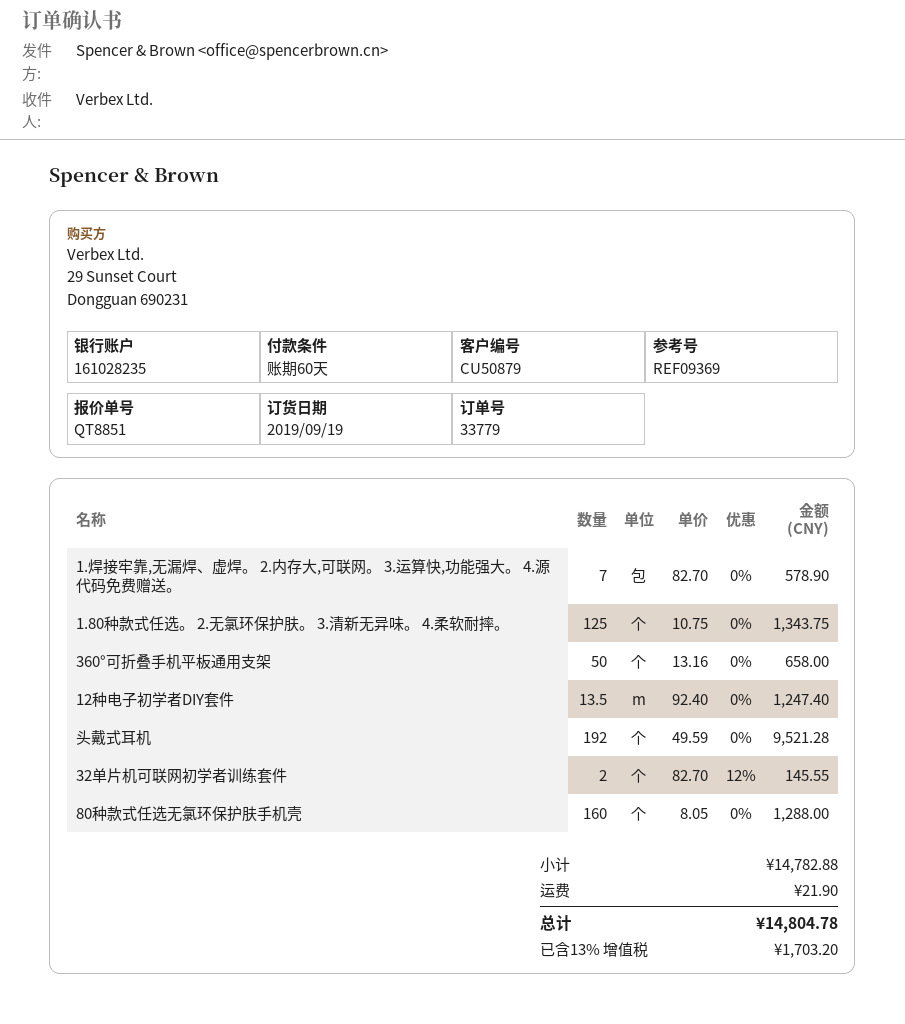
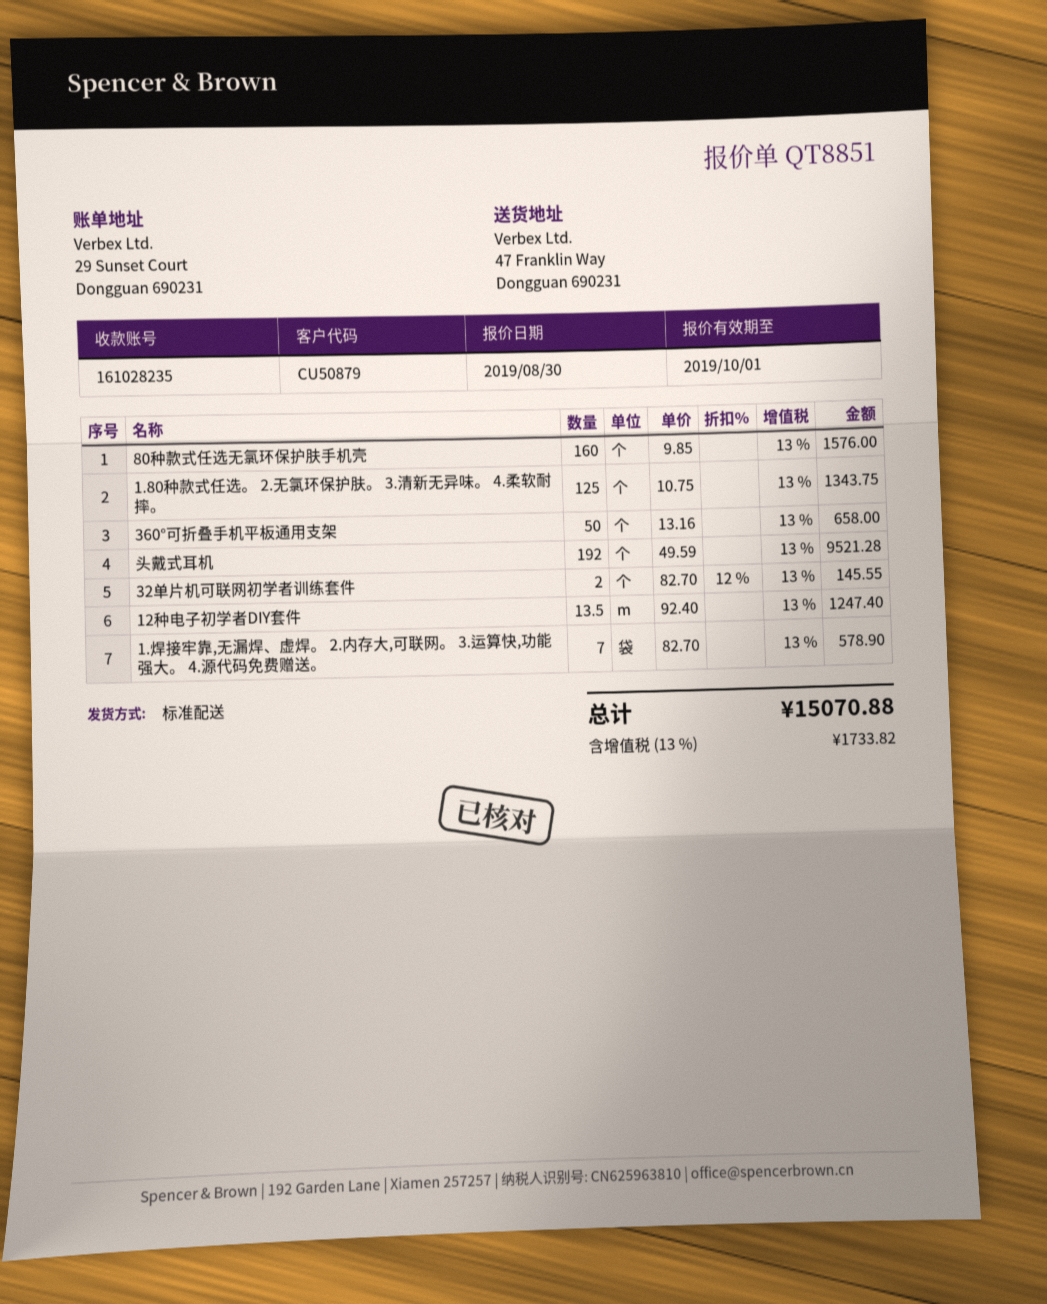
80种款式任选无氯环保护肤手机壳: 160 x 8.05 = 1288.00 -> 160 x 9.85 = 1576.00
shipping: 21.90 -> none
tax: 13% = 1703.20 -> 13% = 1733.82
total: 14804.78 -> 15070.88

